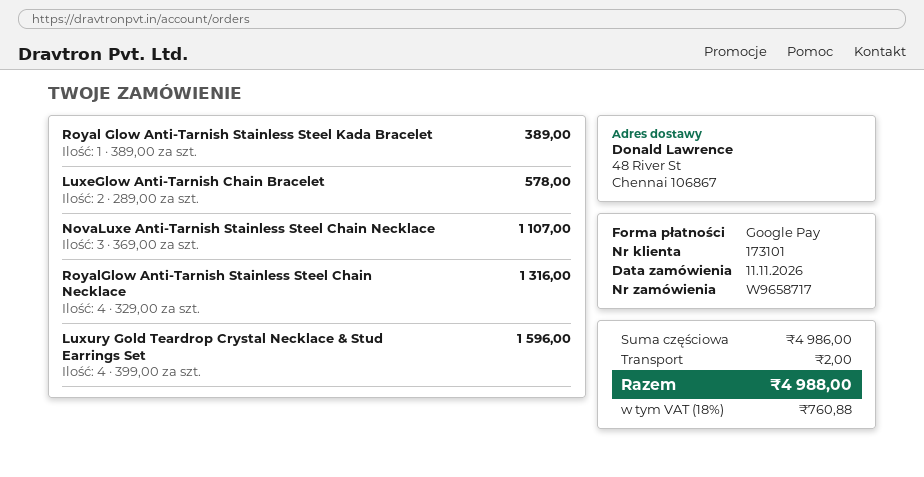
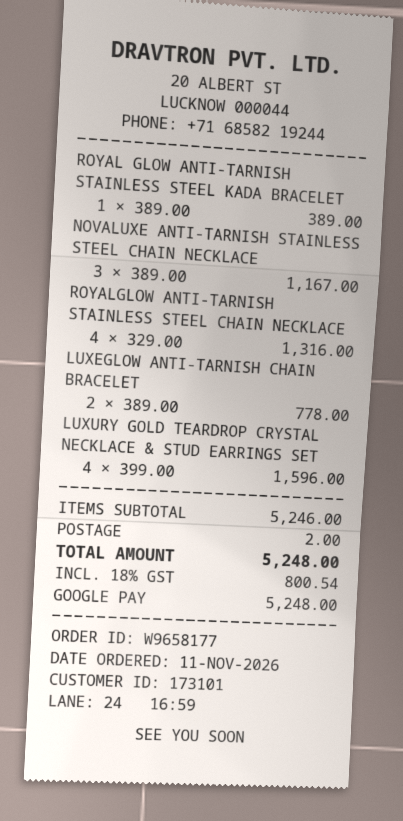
order number: W9658717 -> W9658177
LuxeGlow Anti-Tarnish Chain Bracelet: 2 x 289.00 = 578.00 -> 2 x 389.00 = 778.00
NovaLuxe Anti-Tarnish Stainless Steel Chain Necklace: 3 x 369.00 = 1107.00 -> 3 x 389.00 = 1167.00
subtotal: 4986.00 -> 5246.00
tax: 18% = 760.88 -> 18% = 800.54
total: 4988.00 -> 5248.00

